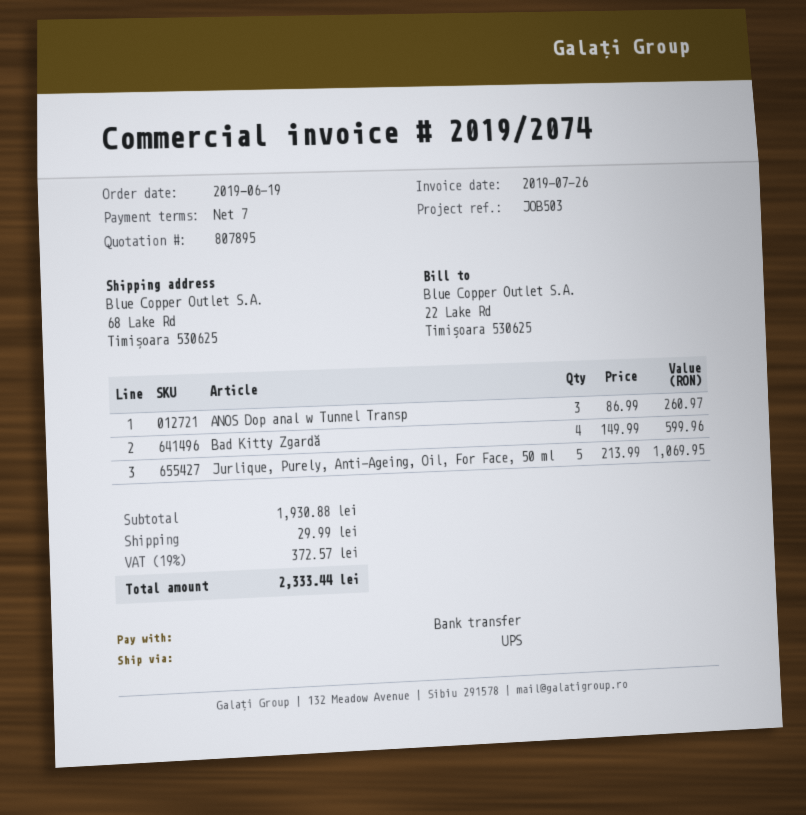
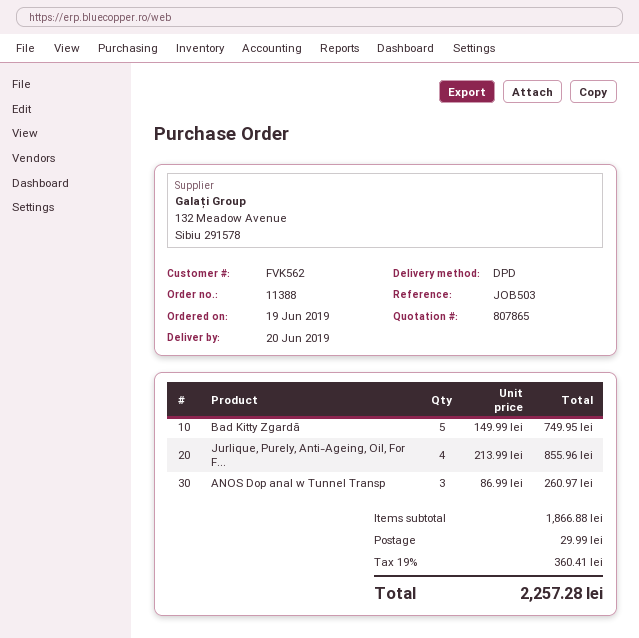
quote number: 807895 -> 807865
shipping method: UPS -> DPD
Bad Kitty Zgardă: 4 x 149.99 = 599.96 -> 5 x 149.99 = 749.95
Jurlique, Purely, Anti-Ageing, Oil, For Face, 50 ml: 5 x 213.99 = 1069.95 -> 4 x 213.99 = 855.96
subtotal: 1930.88 -> 1866.88
tax: 19% = 372.57 -> 19% = 360.41
total: 2333.44 -> 2257.28

